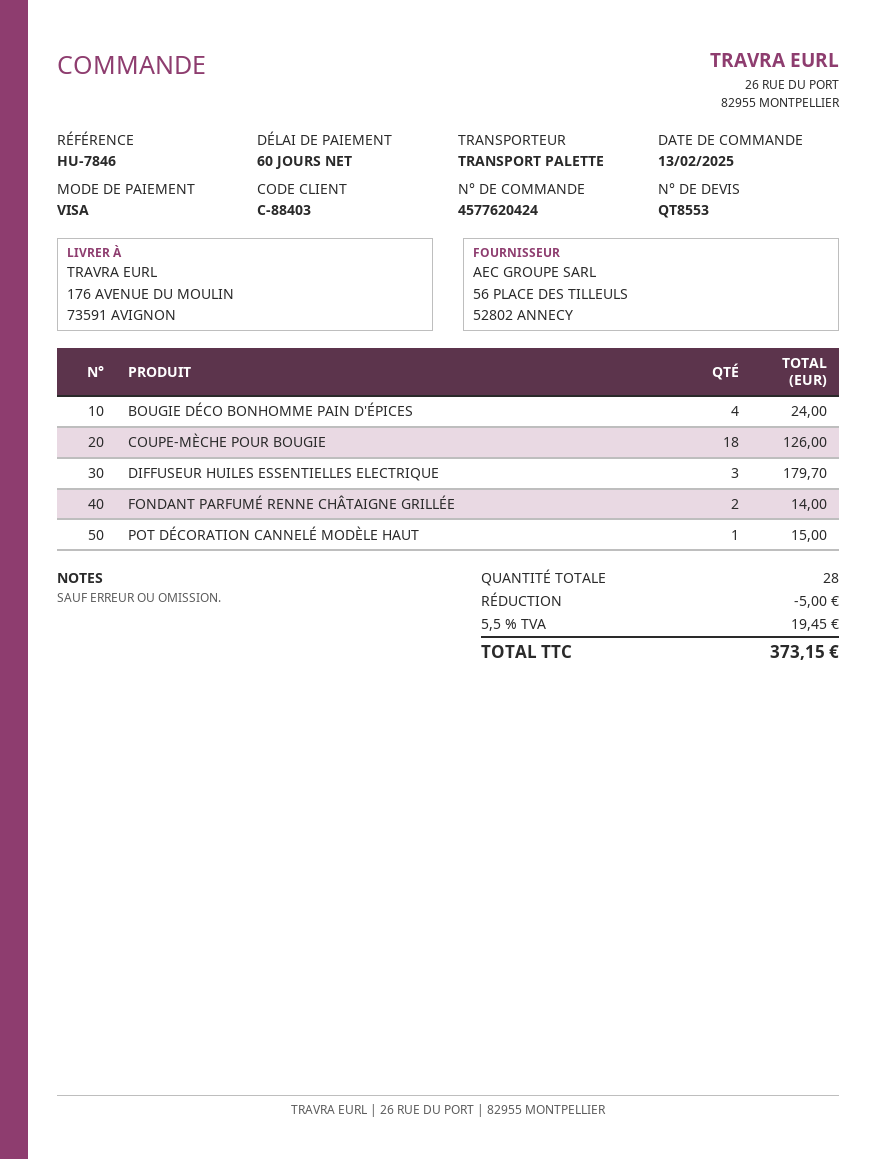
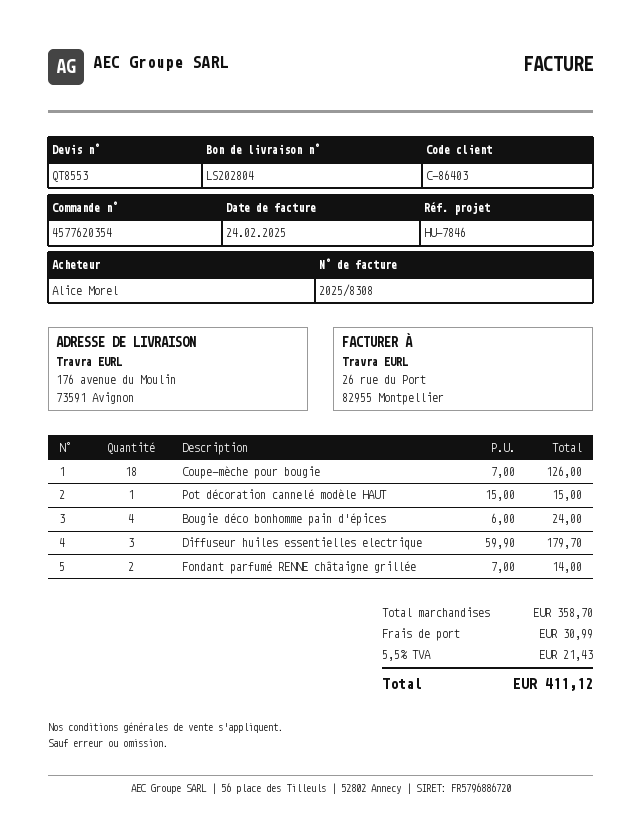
order number: 4577620424 -> 4577620354
customer number: C-88403 -> C-86403
discount: 5.00 -> none
shipping: none -> 30.99
tax: 5.5% = 19.45 -> 5.5% = 21.43
total: 373.15 -> 411.12

